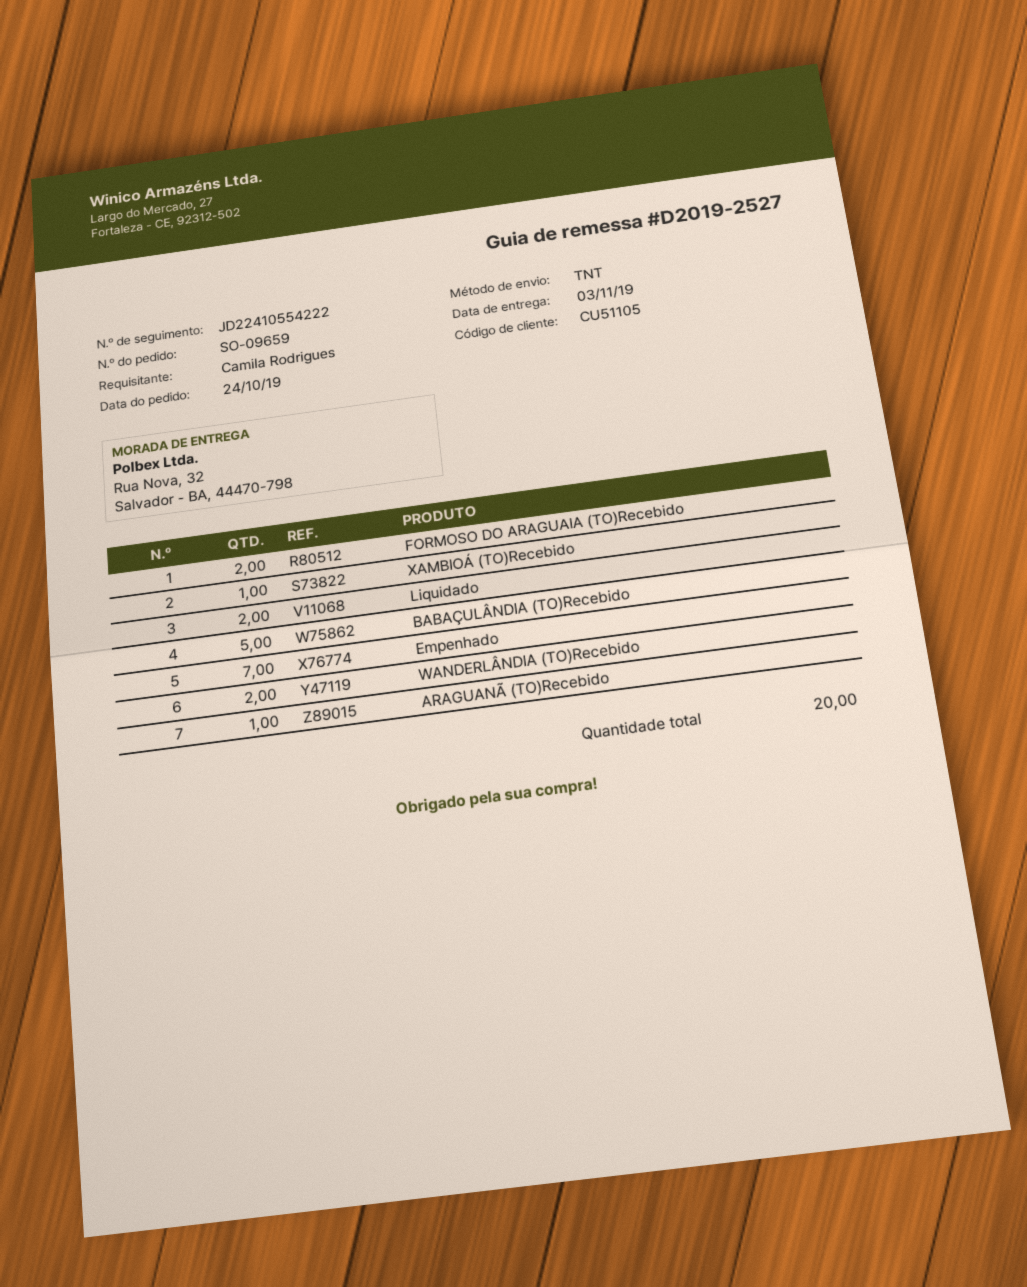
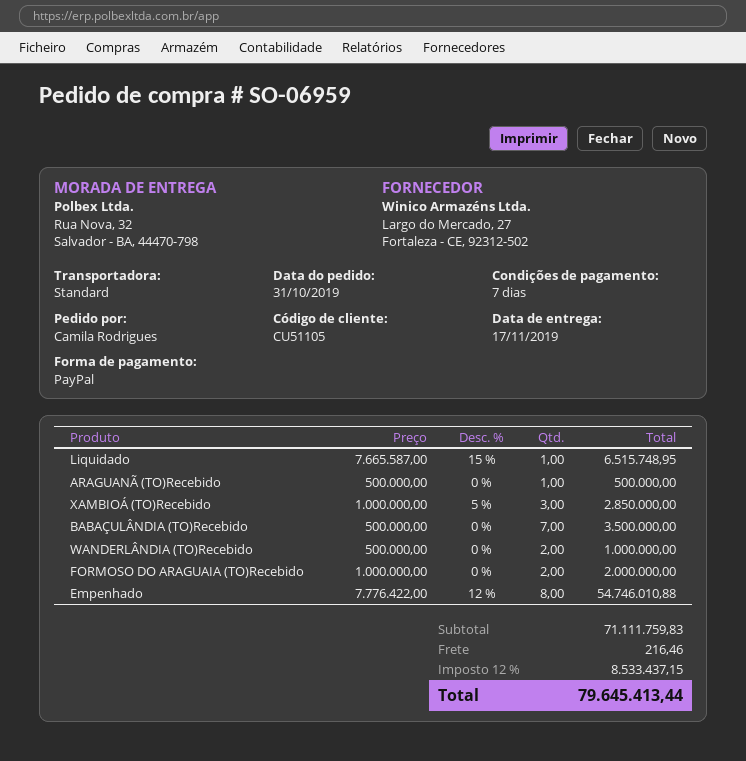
order number: SO-09659 -> SO-06959
order date: 2019-10-24 -> 2019-10-31
delivery date: 2019-11-03 -> 2019-11-17
shipping method: TNT -> standard
XAMBIOÁ (TO)Recebido: 1 -> 3
Liquidado: 2 -> 1
BABAÇULÂNDIA (TO)Recebido: 5 -> 7
Empenhado: 7 -> 8

